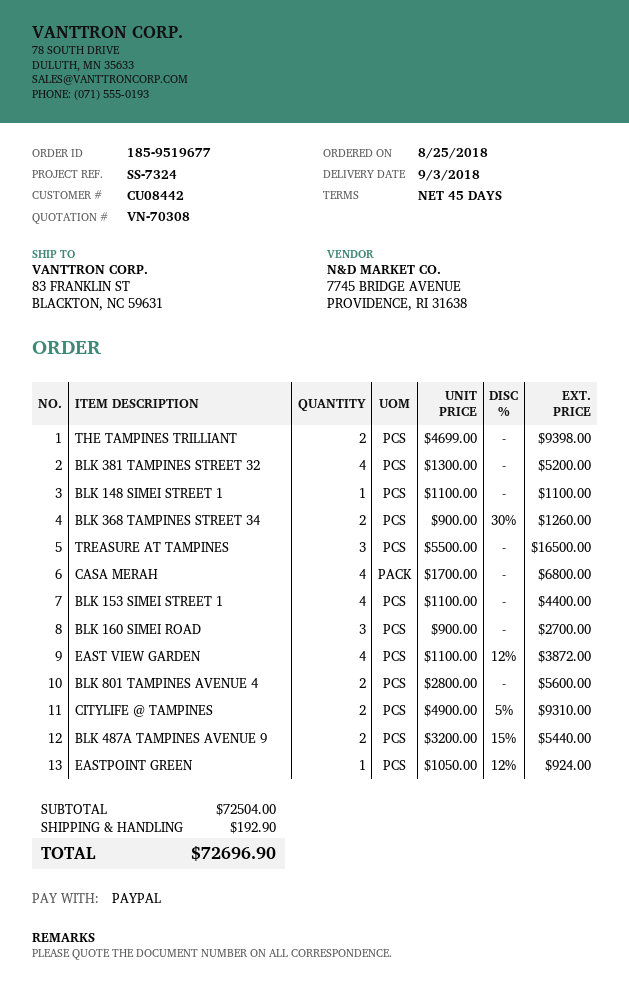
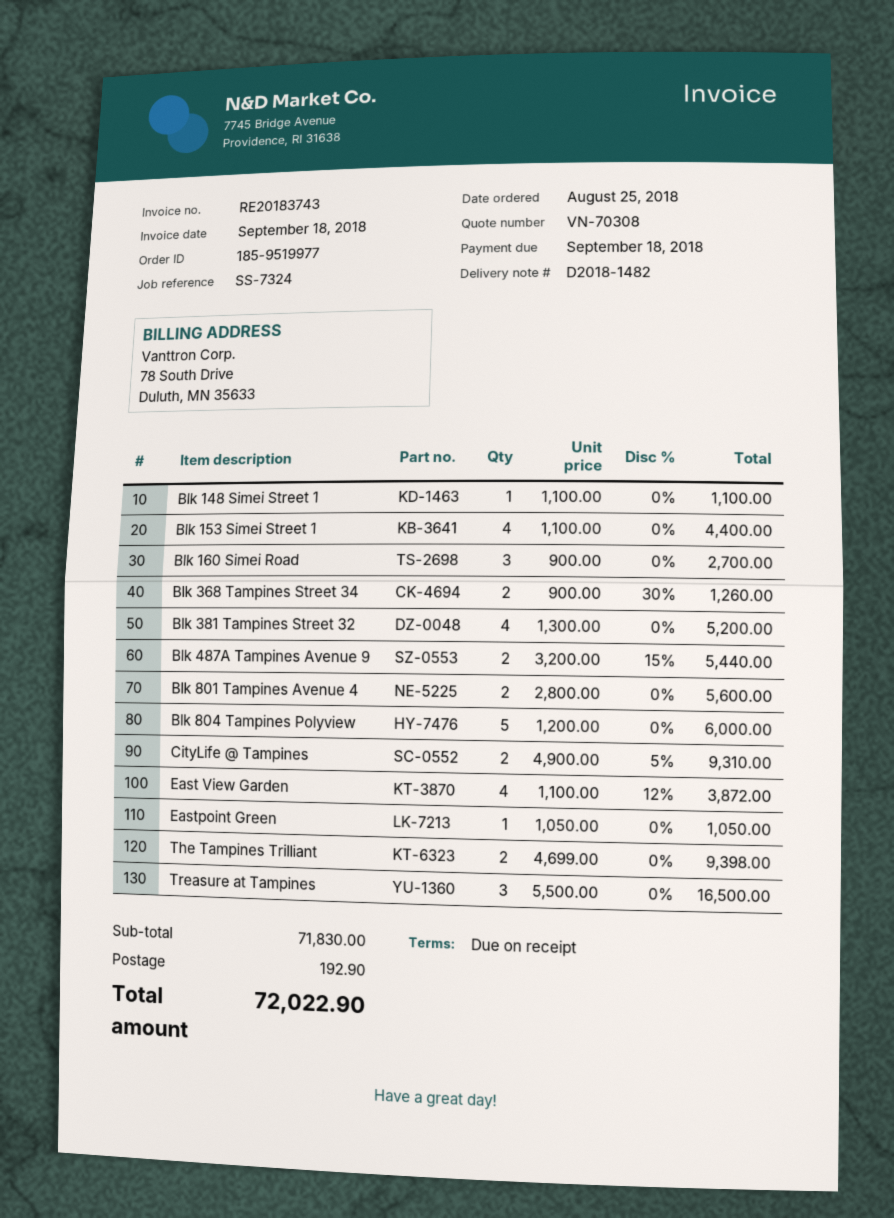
order number: 185-9519677 -> 185-9519977
payment terms: 45 days -> on receipt
CASA MERAH: 4 x 1700.00 = 6800.00 -> none
EASTPOINT GREEN: 1 x 1050.00 - 12% = 924.00 -> 1 x 1050.00 = 1050.00
Blk 804 Tampines Polyview: none -> 5 x 1200.00 = 6000.00
subtotal: 72504.00 -> 71830.00
total: 72696.90 -> 72022.90

